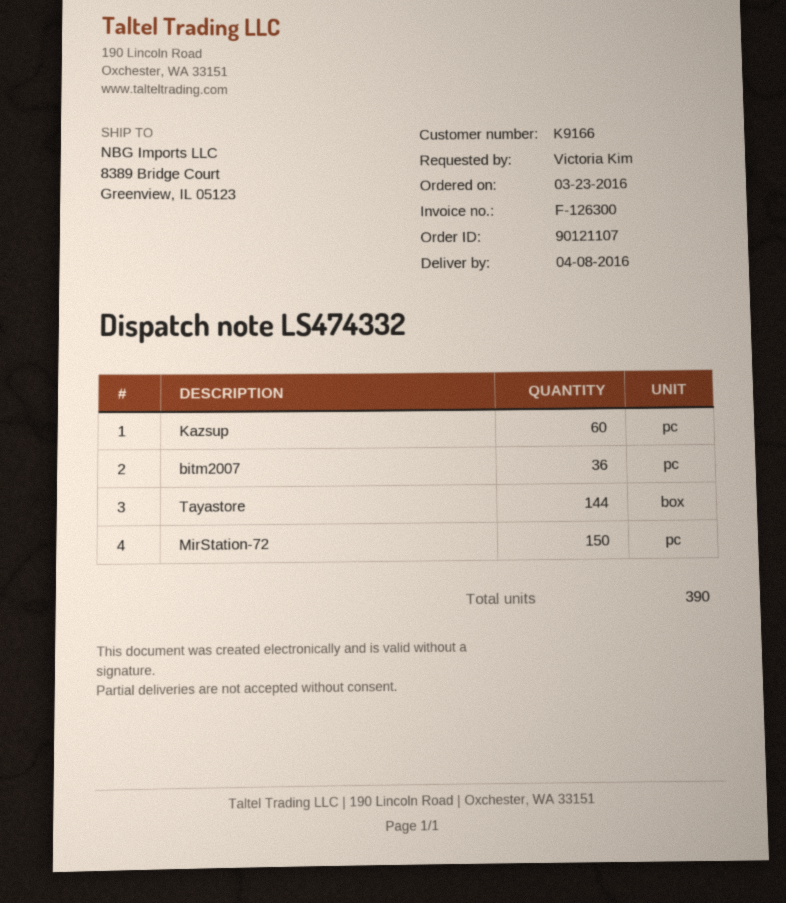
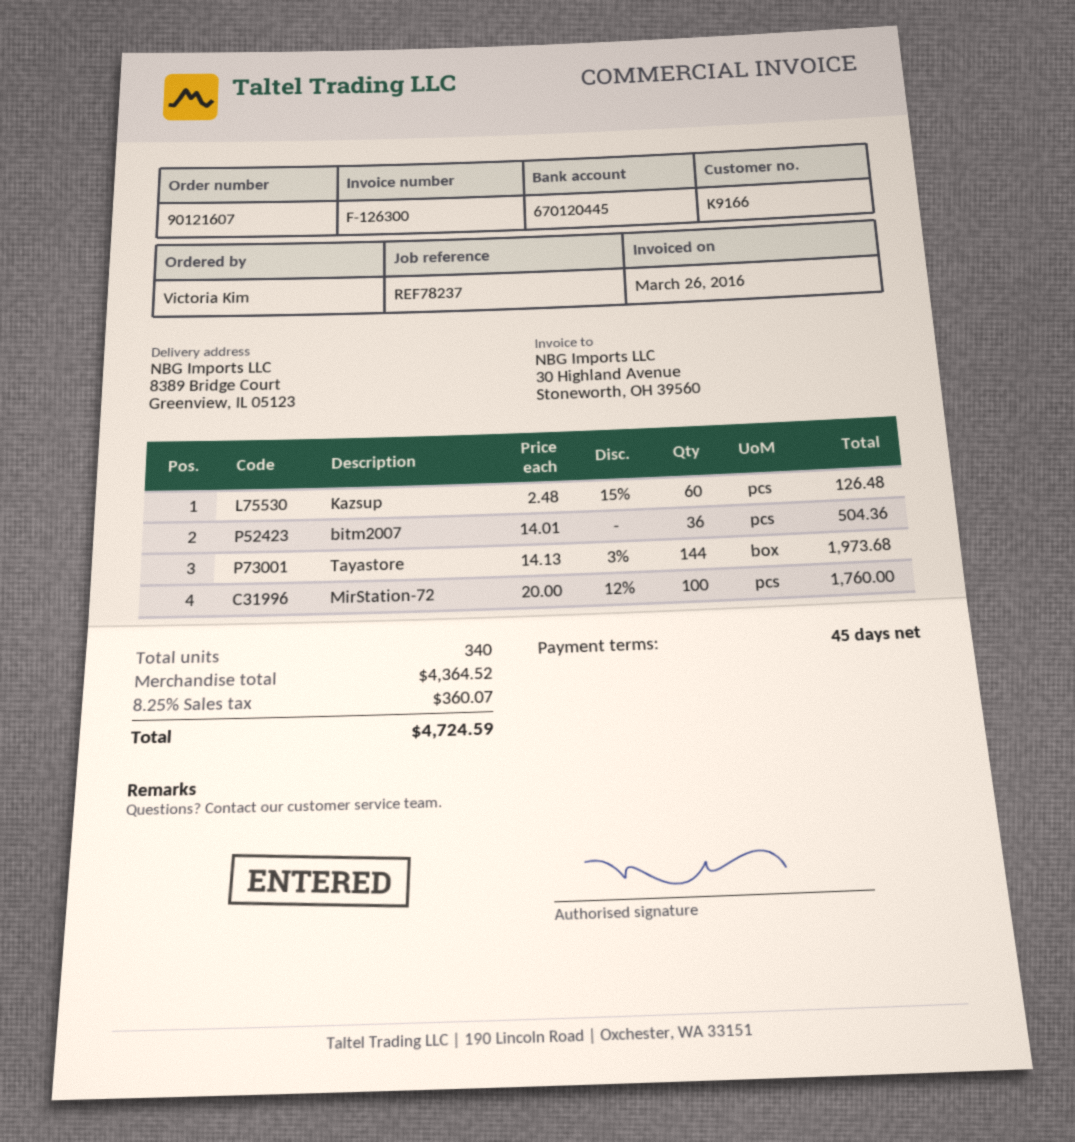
order number: 90121107 -> 90121607
MirStation-72: 150 -> 100
total quantity: 390 -> 340

